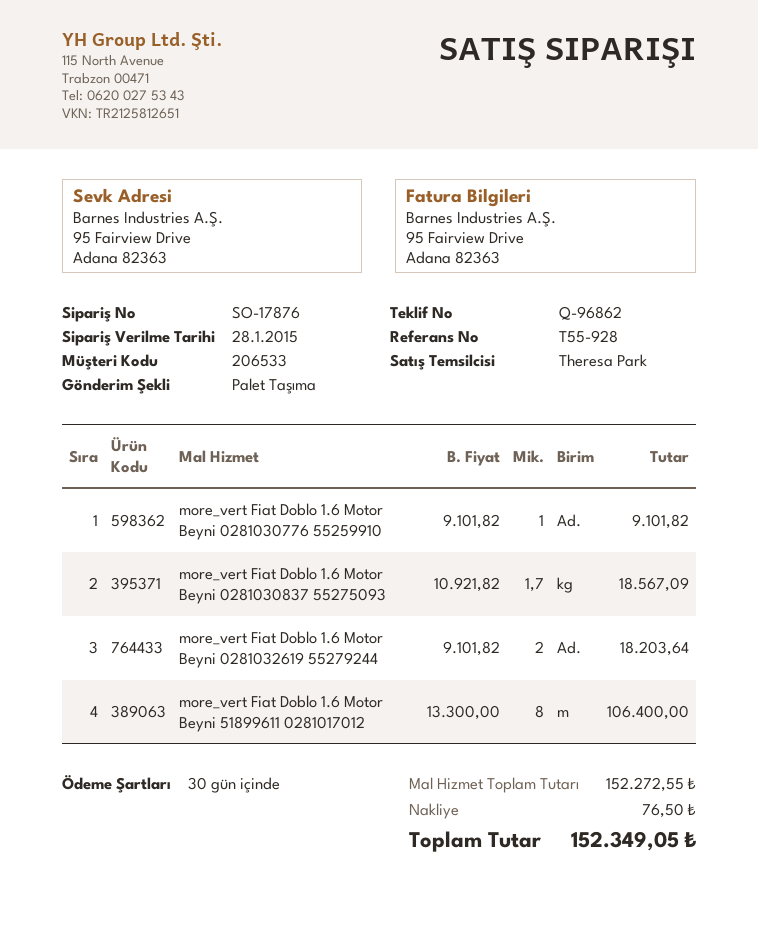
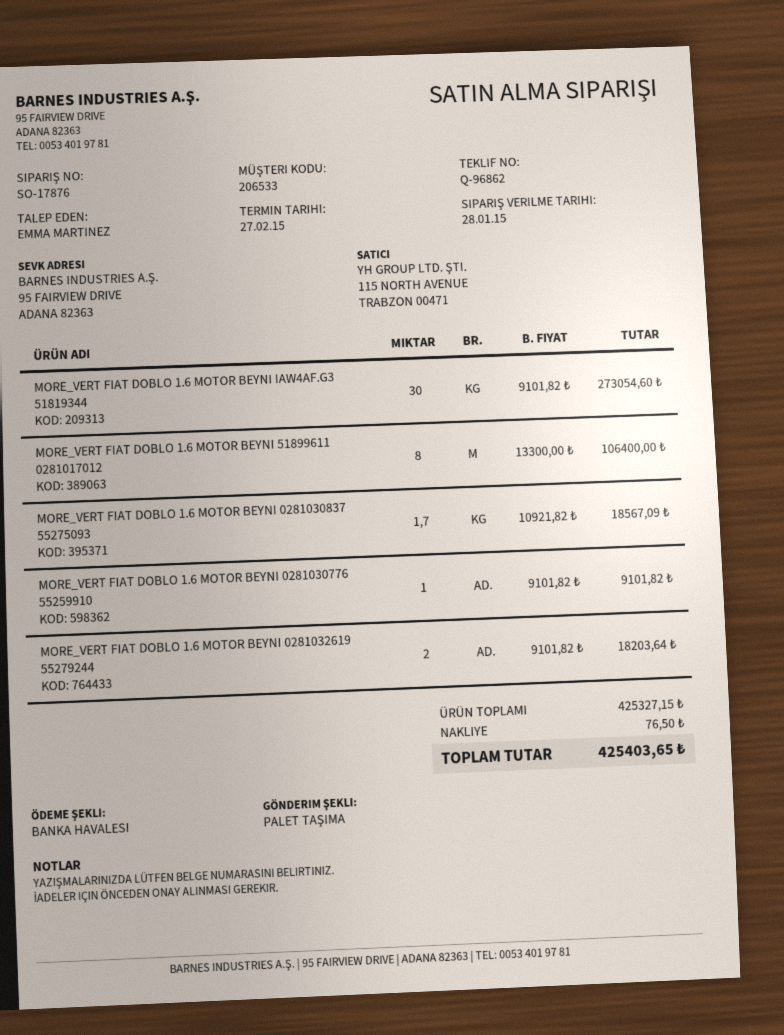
MORE_VERT FIAT DOBLO 1.6 MOTOR BEYNI IAW4AF.G3 51819344: none -> 30 x 9101.82 = 273054.60
subtotal: 152272.55 -> 425327.15
total: 152349.05 -> 425403.65

